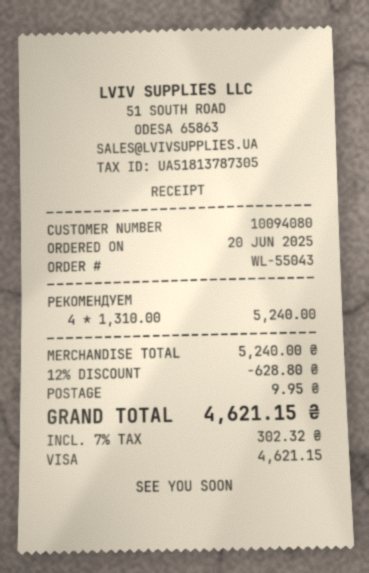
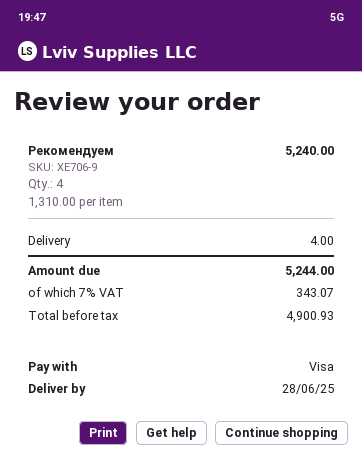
discount: 12% = 628.80 -> none
shipping: 9.95 -> 4.00
tax: 7% = 302.32 -> 7% = 343.07
total: 4621.15 -> 5244.00

